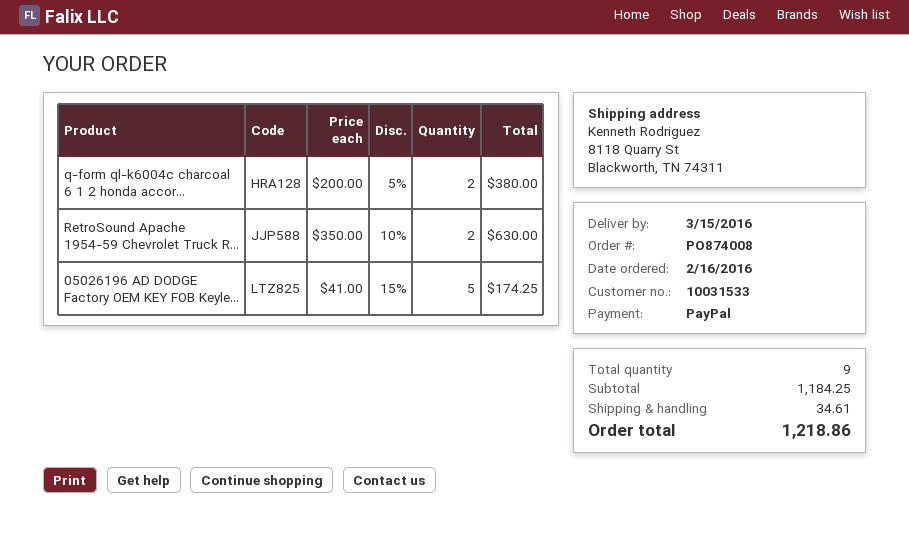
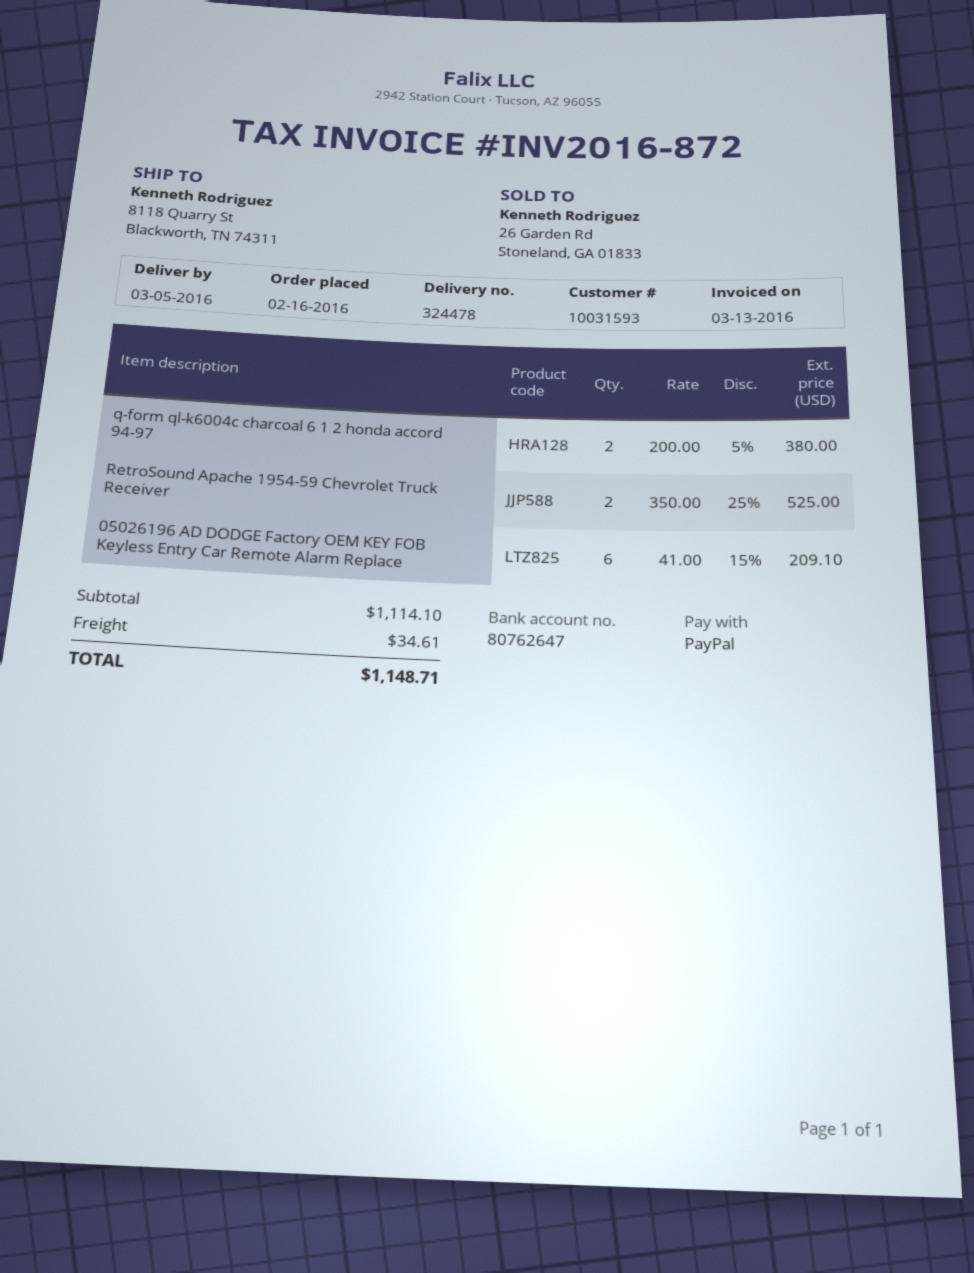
delivery date: 2016-03-15 -> 2016-03-05
customer number: 10031533 -> 10031593
RetroSound Apache 1954-59 Chevrolet Truck R...: 2 x 350.00 - 10% = 630.00 -> 2 x 350.00 - 25% = 525.00
05026196 AD DODGE Factory OEM KEY FOB Keyle...: 5 x 41.00 - 15% = 174.25 -> 6 x 41.00 - 15% = 209.10
subtotal: 1184.25 -> 1114.10
total: 1218.86 -> 1148.71

